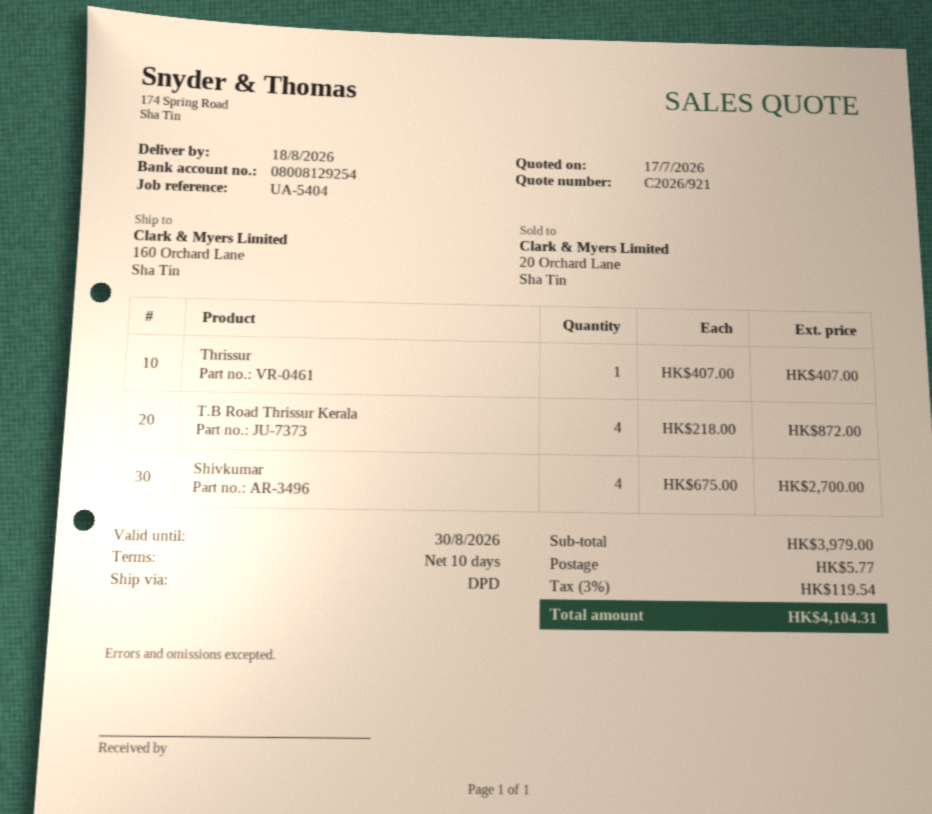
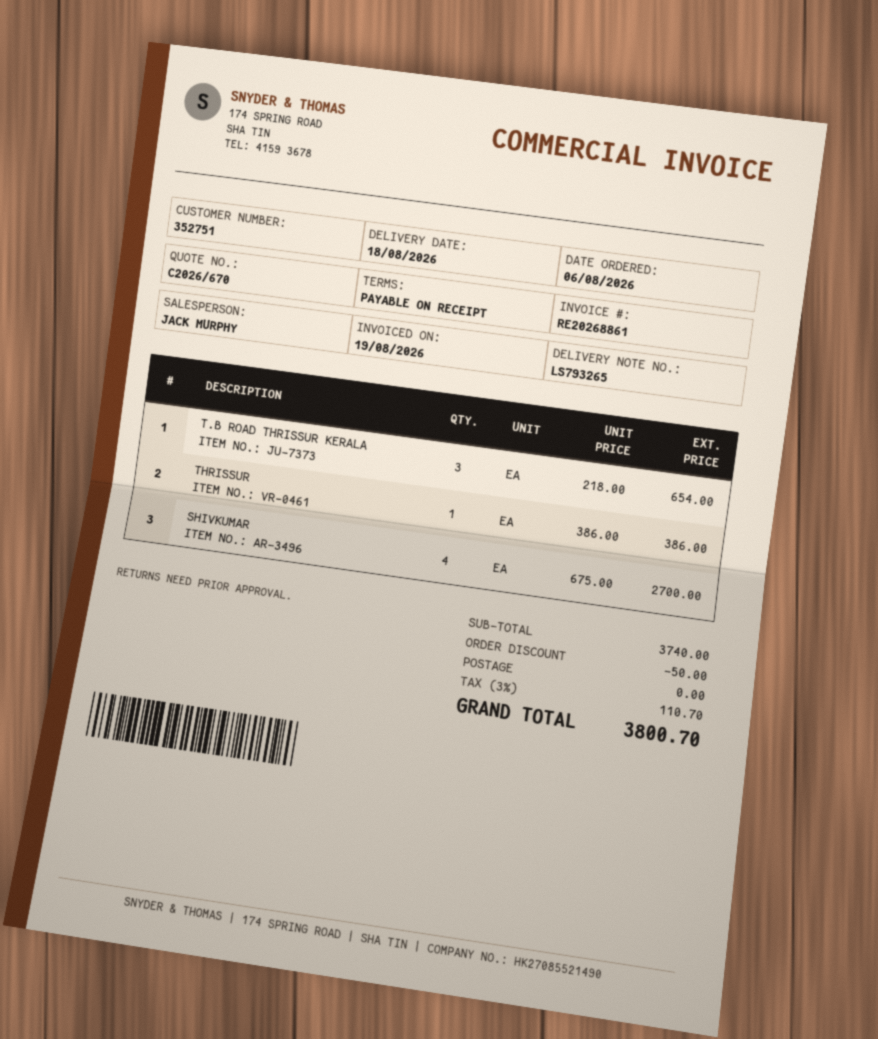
quote number: C2026/921 -> C2026/670
payment terms: 10 days -> on receipt
Thrissur: 1 x 407.00 = 407.00 -> 1 x 386.00 = 386.00
T.B Road Thrissur Kerala: 4 x 218.00 = 872.00 -> 3 x 218.00 = 654.00
subtotal: 3979.00 -> 3740.00
discount: none -> 50.00
shipping: 5.77 -> 0.00
tax: 3% = 119.54 -> 3% = 110.70
total: 4104.31 -> 3800.70

